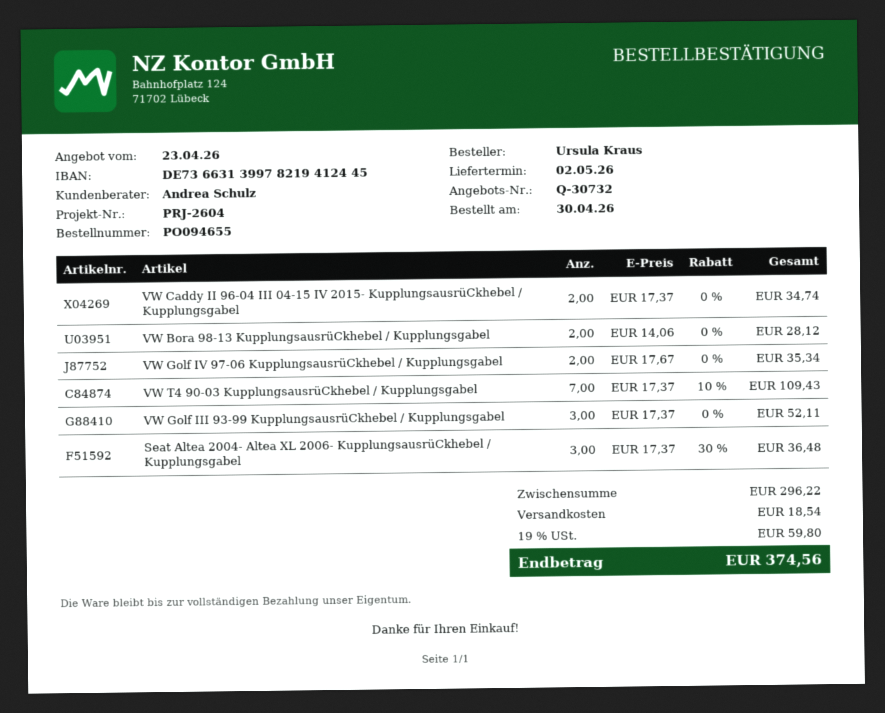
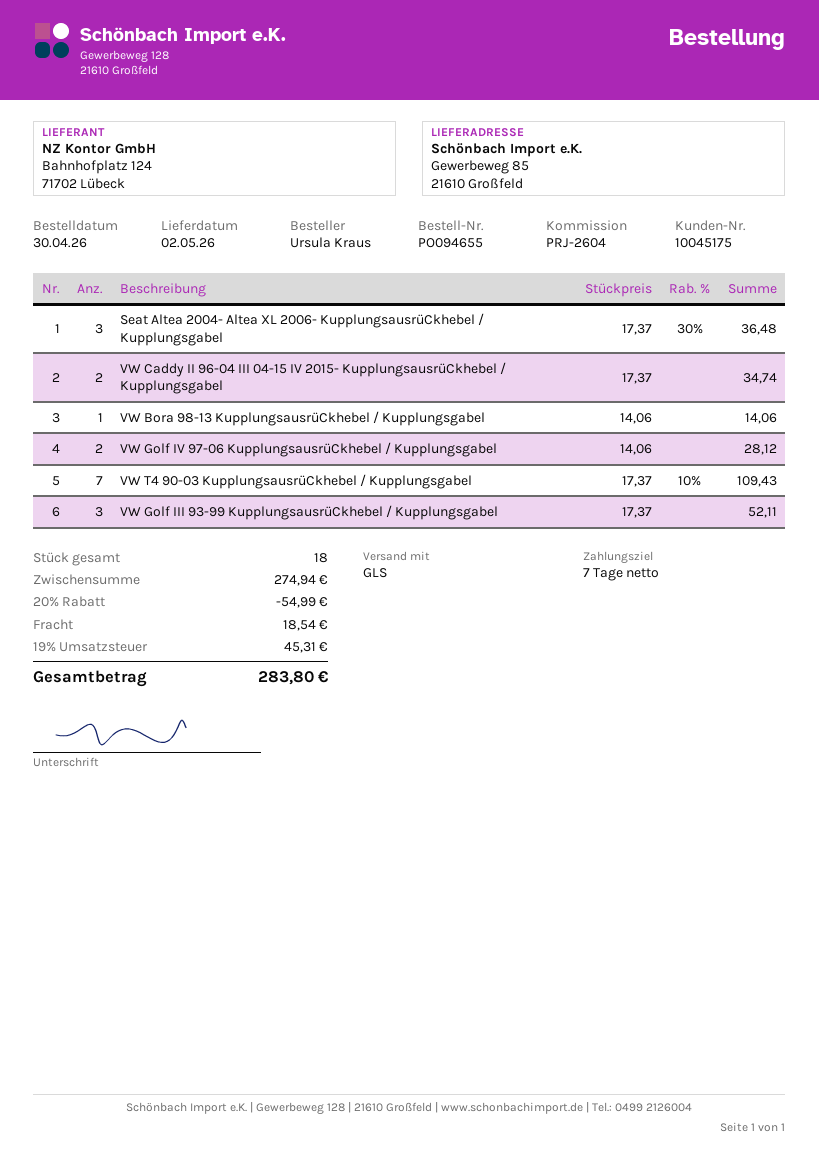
VW Bora 98-13 KupplungsausrüCkhebel / Kupplungsgabel: 2 x 14.06 = 28.12 -> 1 x 14.06 = 14.06
VW Golf IV 97-06 KupplungsausrüCkhebel / Kupplungsgabel: 2 x 17.67 = 35.34 -> 2 x 14.06 = 28.12
subtotal: 296.22 -> 274.94
discount: none -> 20% = 54.99
tax: 19% = 59.80 -> 19% = 45.31
total: 374.56 -> 283.80

